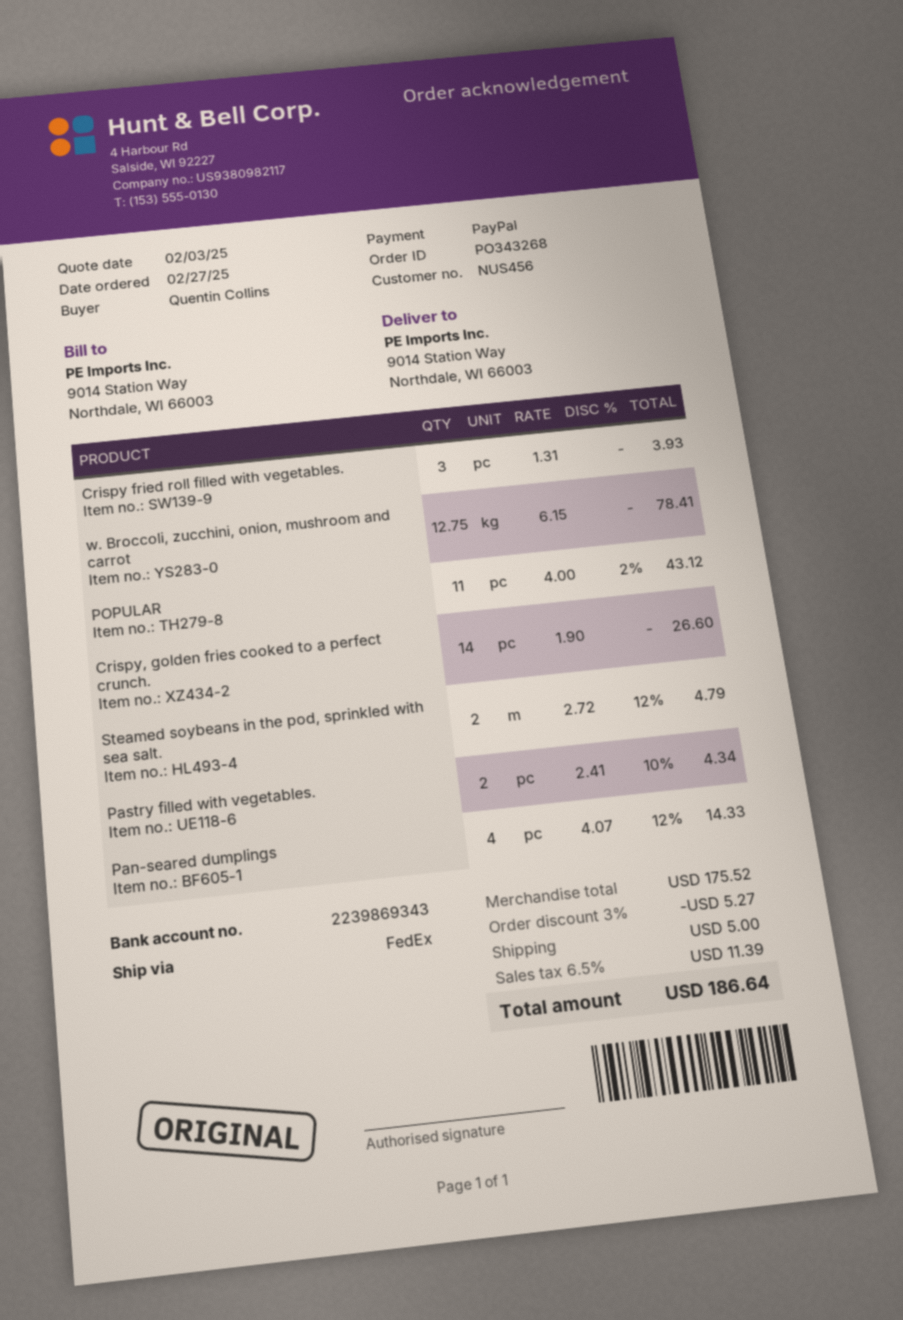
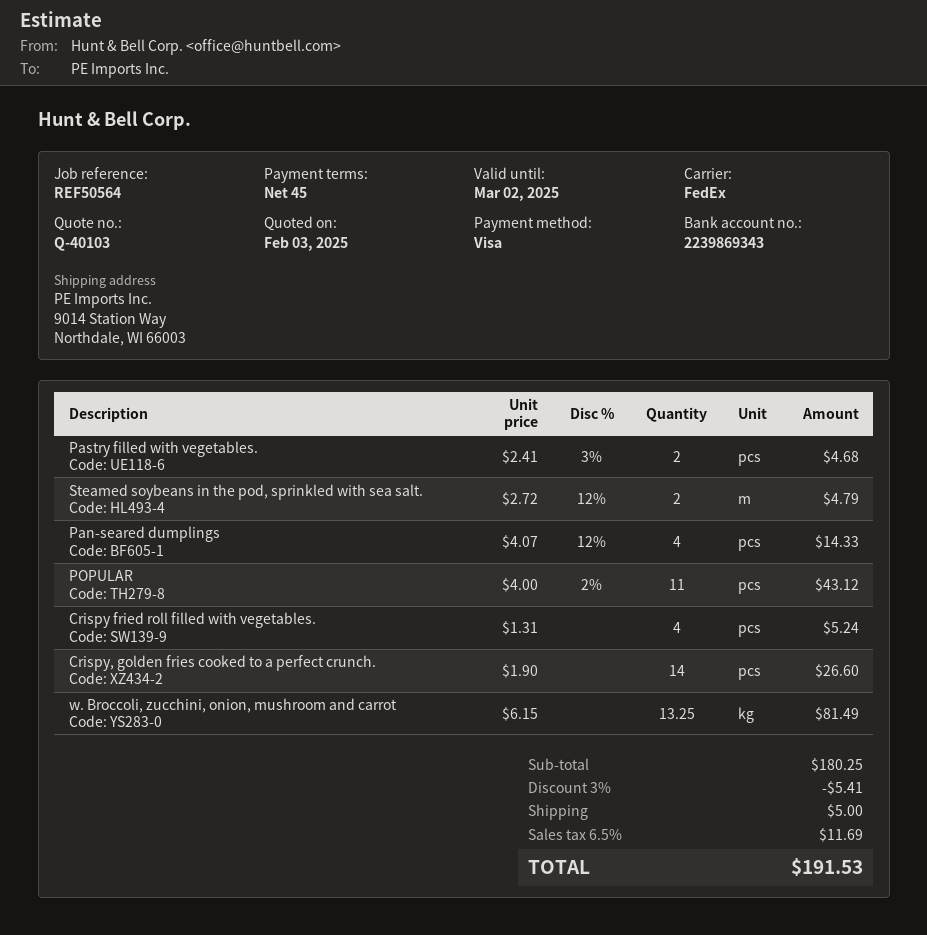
payment method: PayPal -> Visa
Crispy fried roll filled with vegetables.: 3 x 1.31 = 3.93 -> 4 x 1.31 = 5.24
w. Broccoli, zucchini, onion, mushroom and carrot: 12.75 x 6.15 = 78.41 -> 13.25 x 6.15 = 81.49
Pastry filled with vegetables.: 2 x 2.41 - 10% = 4.34 -> 2 x 2.41 - 3% = 4.68
subtotal: 175.52 -> 180.25
discount: 3% = 5.27 -> 3% = 5.41
tax: 6.5% = 11.39 -> 6.5% = 11.69
total: 186.64 -> 191.53

